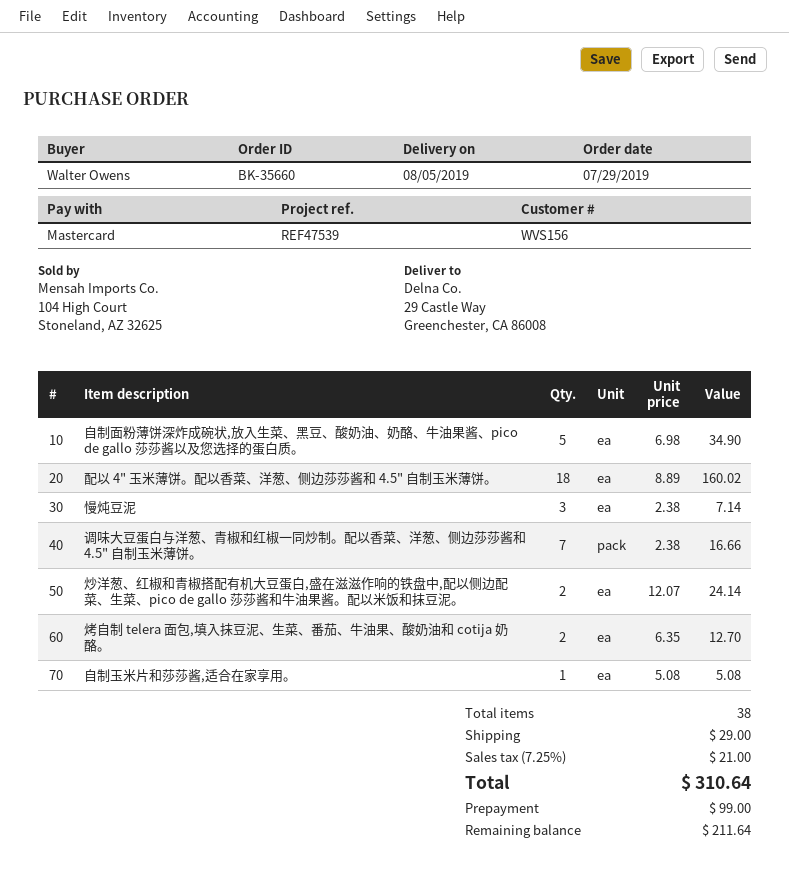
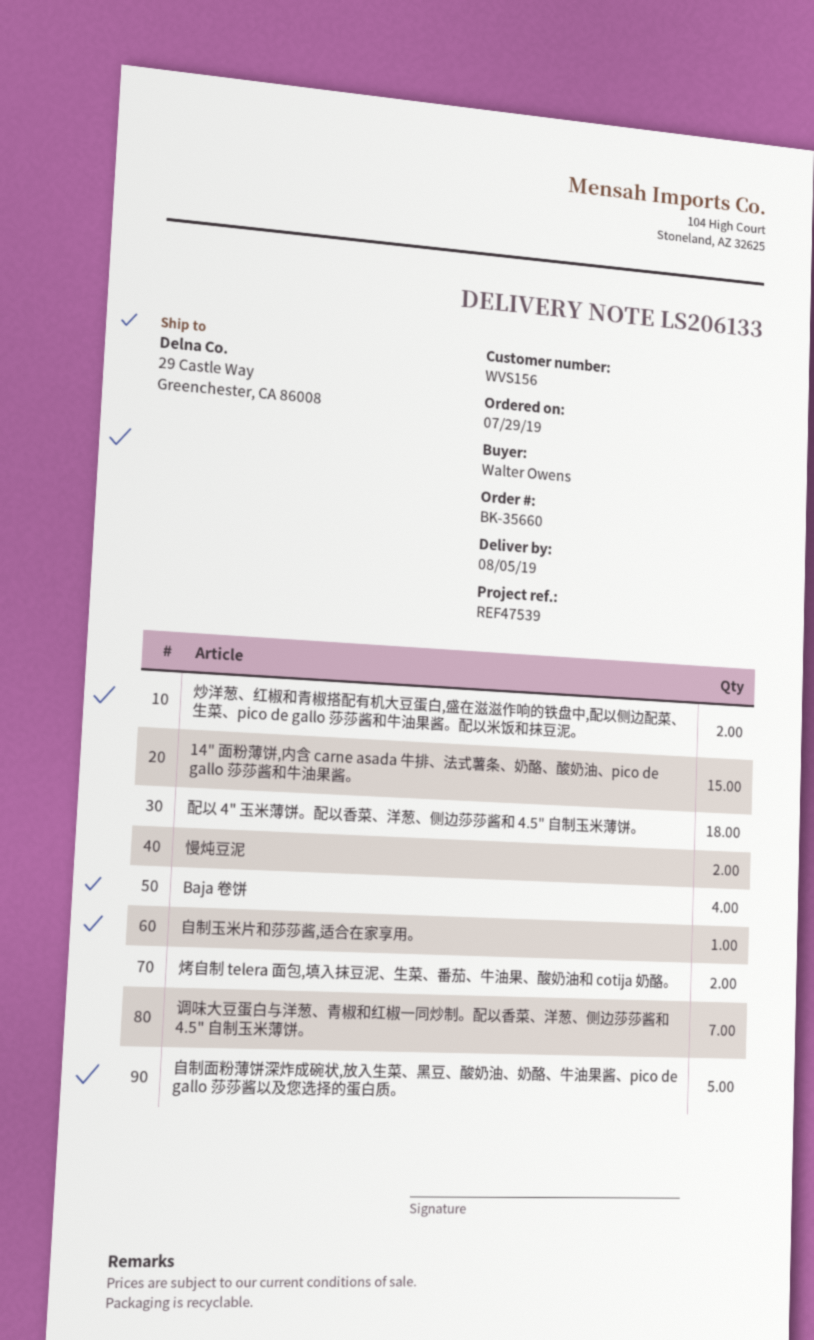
慢炖豆泥: 3 -> 2
14" 面粉薄饼,内含 carne asada 牛排、法式薯条、奶酪、酸奶油、pico de gallo 莎莎酱和牛油果酱。: none -> 15
Baja 卷饼: none -> 4

